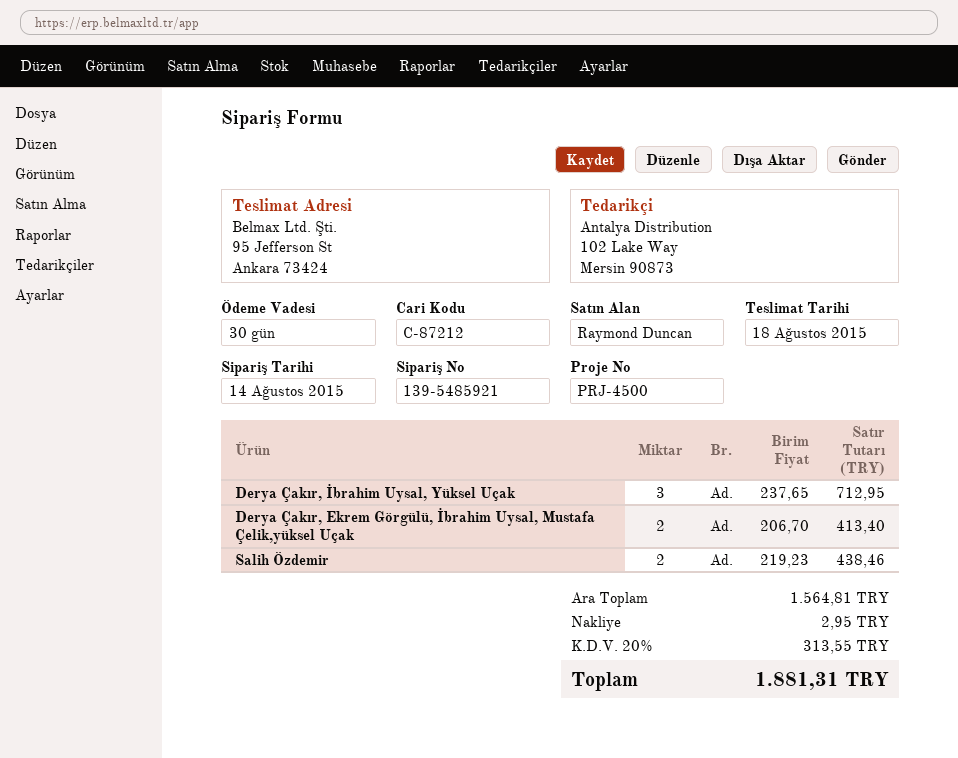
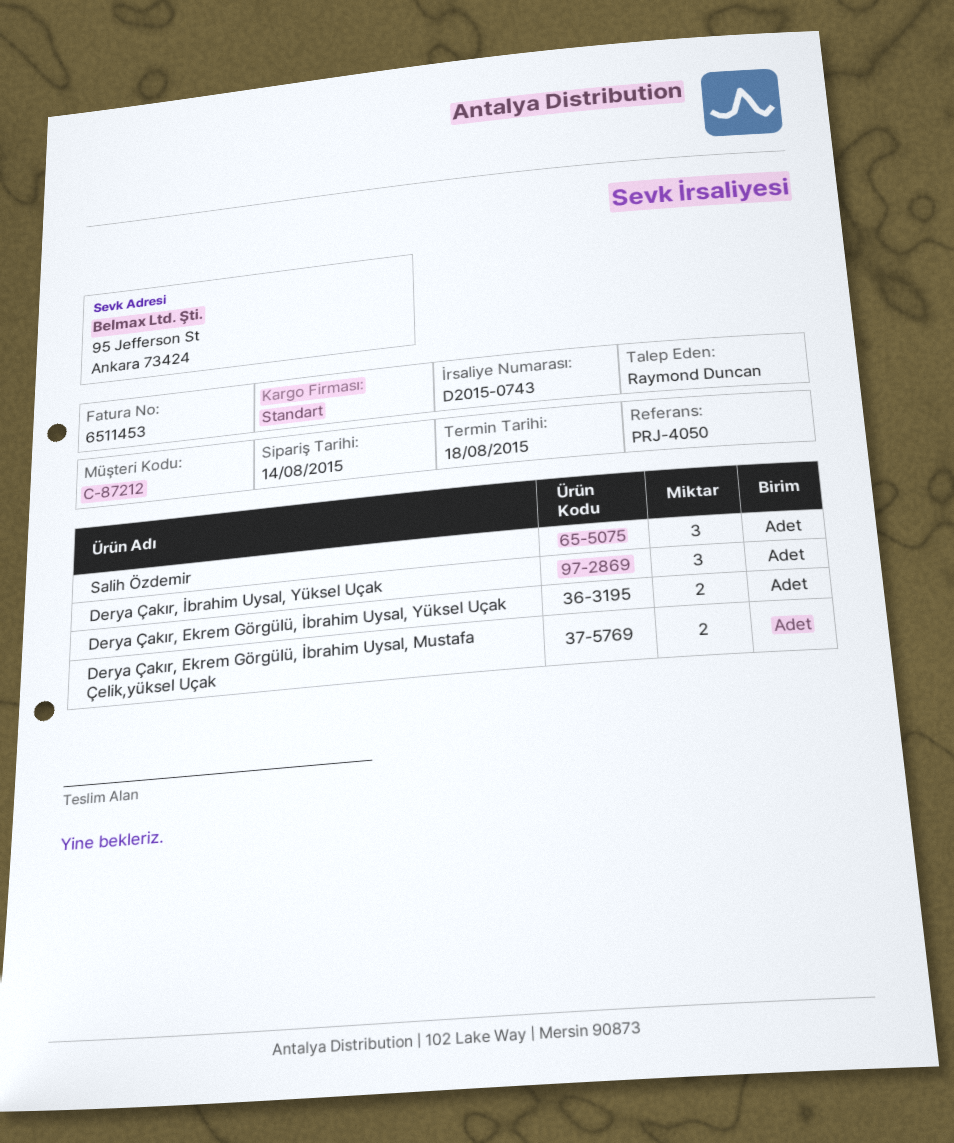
reference: PRJ-4500 -> PRJ-4050
Salih Özdemir: 2 -> 3
Derya Çakır, Ekrem Görgülü, İbrahim Uysal, Yüksel Uçak: none -> 2

